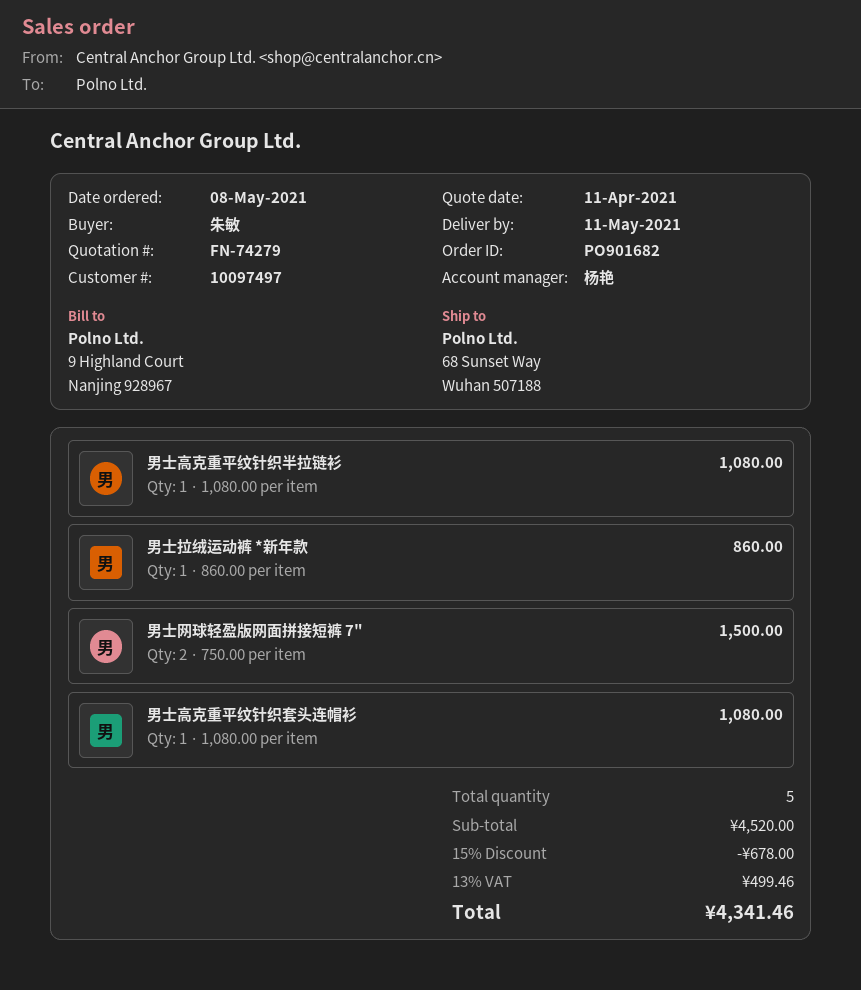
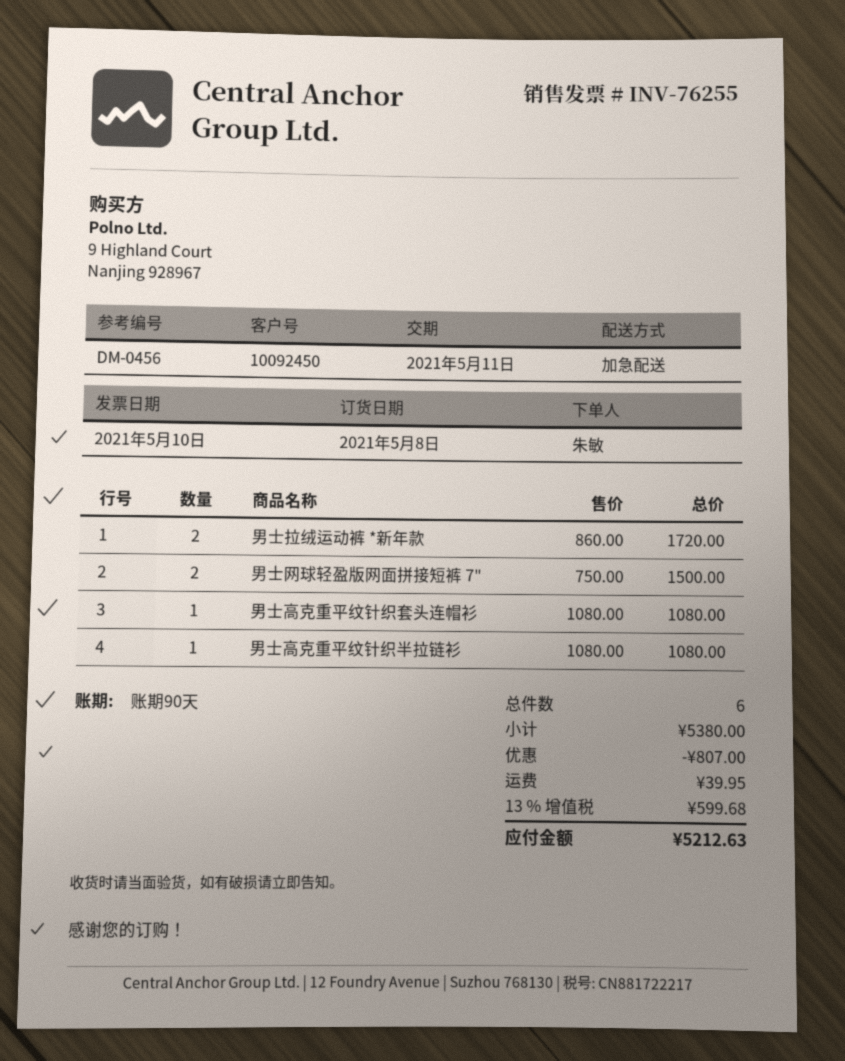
customer number: 10097497 -> 10092450
男士拉绒运动裤 *新年款: 1 x 860.00 = 860.00 -> 2 x 860.00 = 1720.00
total quantity: 5 -> 6
subtotal: 4520.00 -> 5380.00
discount: 678.00 -> 807.00
shipping: none -> 39.95
tax: 13% = 499.46 -> 13% = 599.68
total: 4341.46 -> 5212.63

